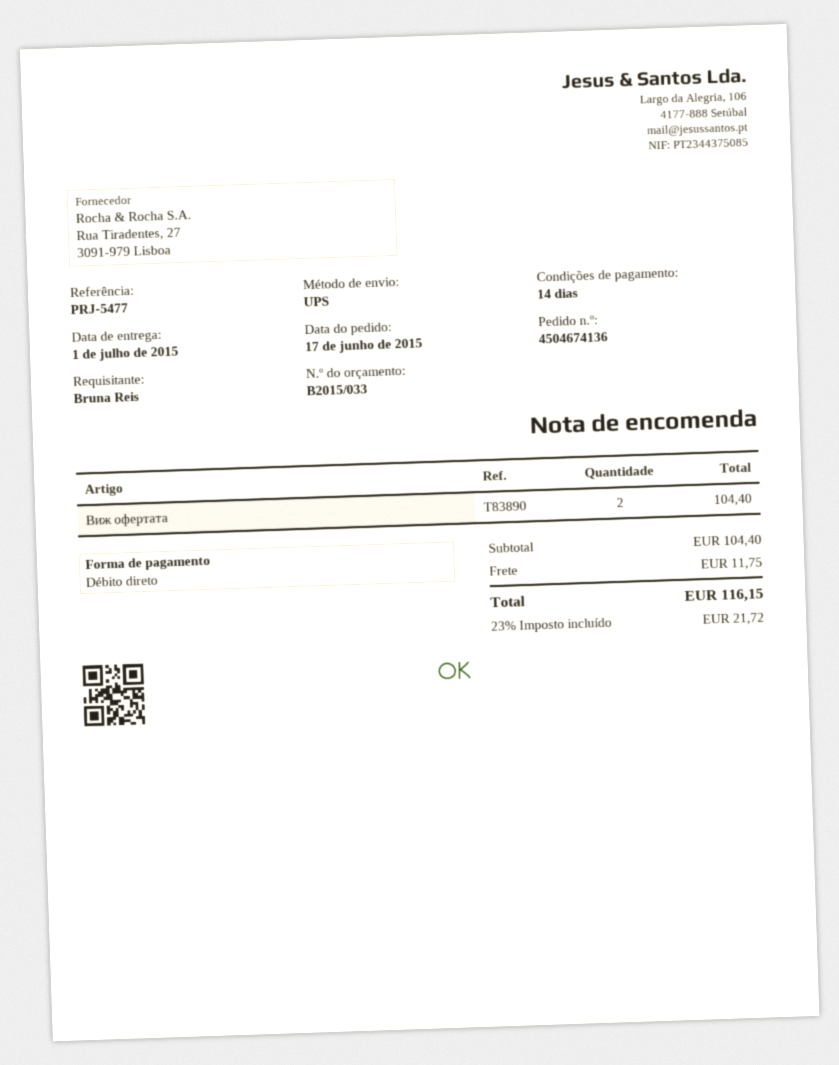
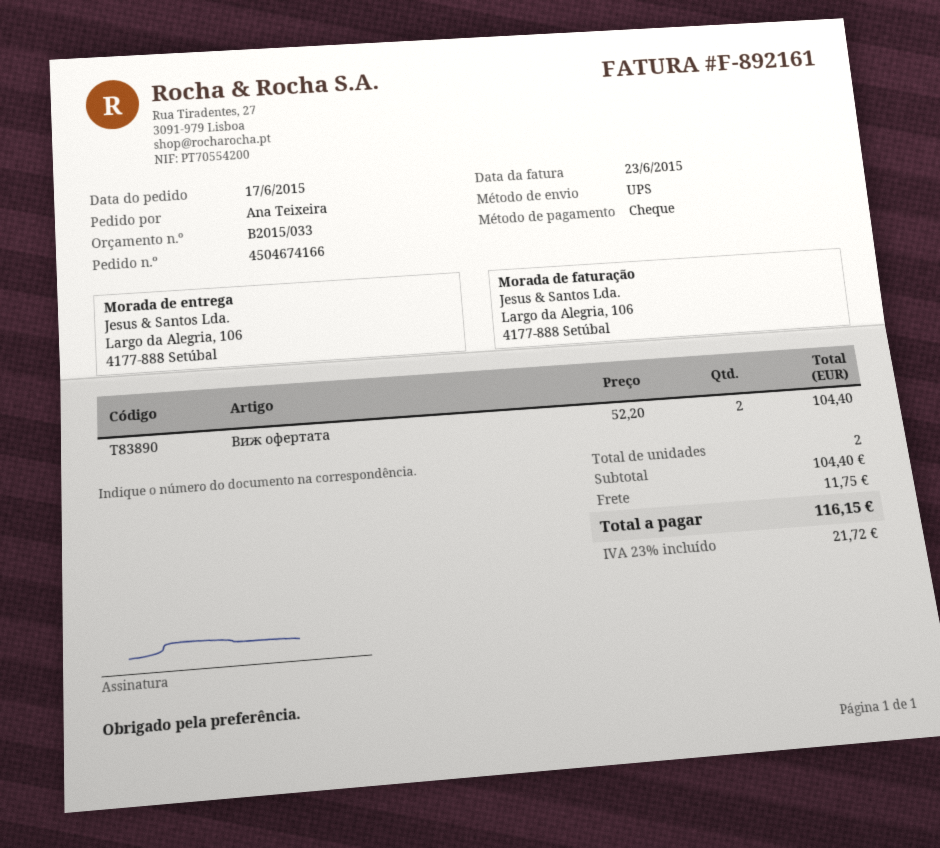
order number: 4504674136 -> 4504674166
ordered by: Bruna Reis -> Ana Teixeira
payment method: direct debit -> cheque

